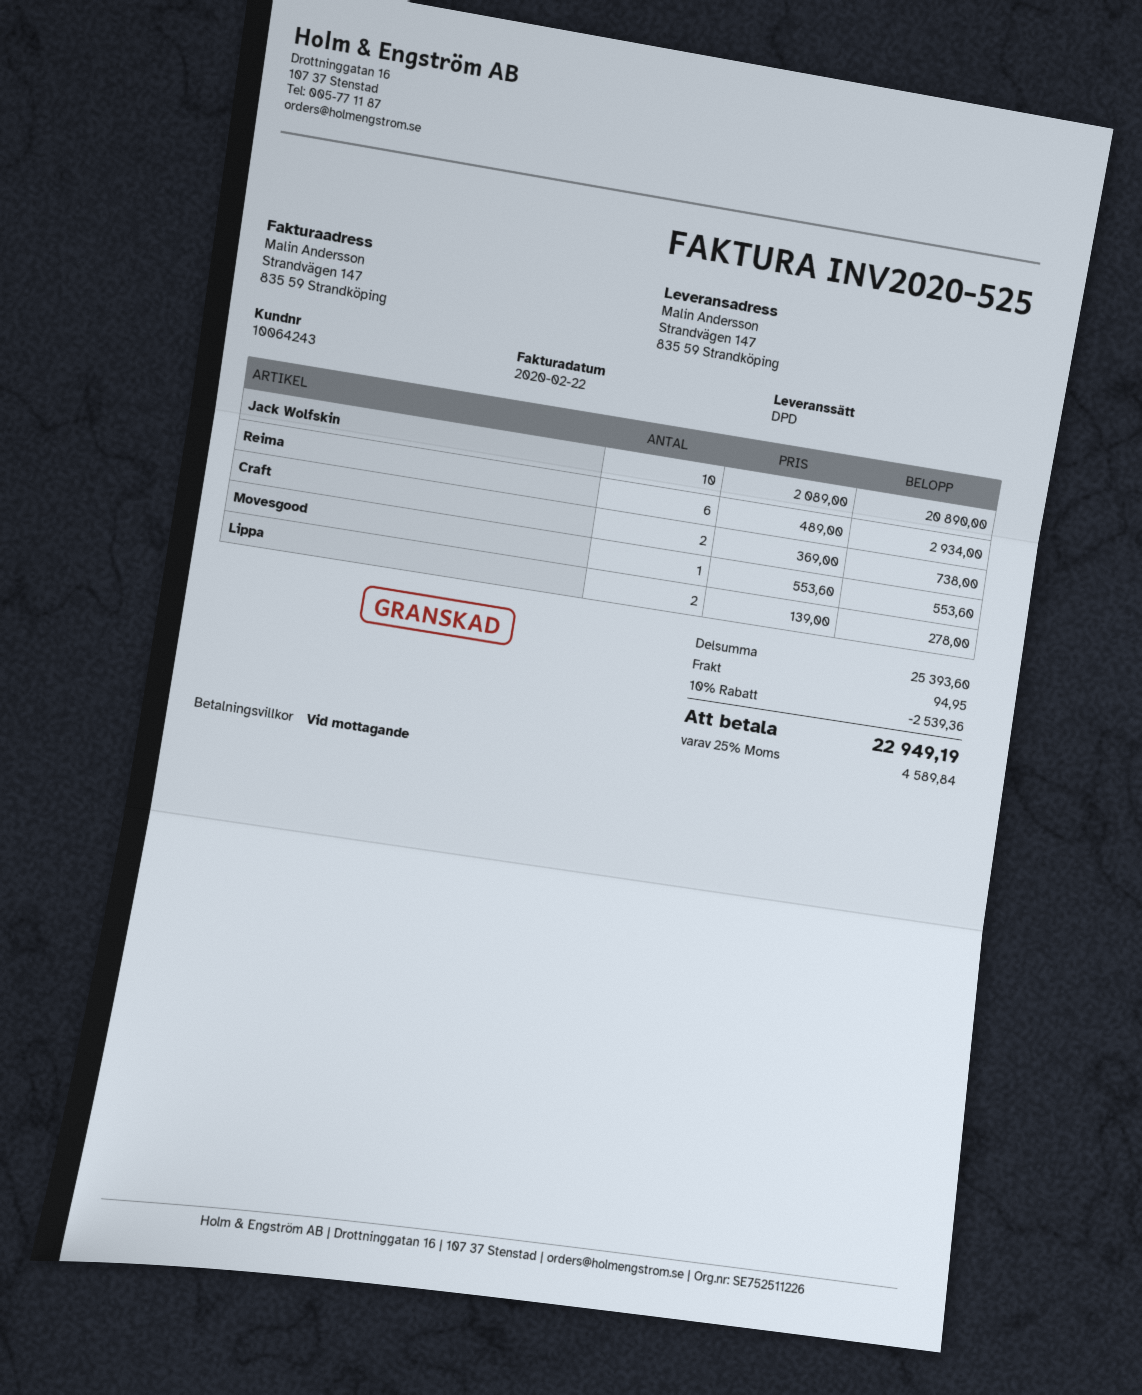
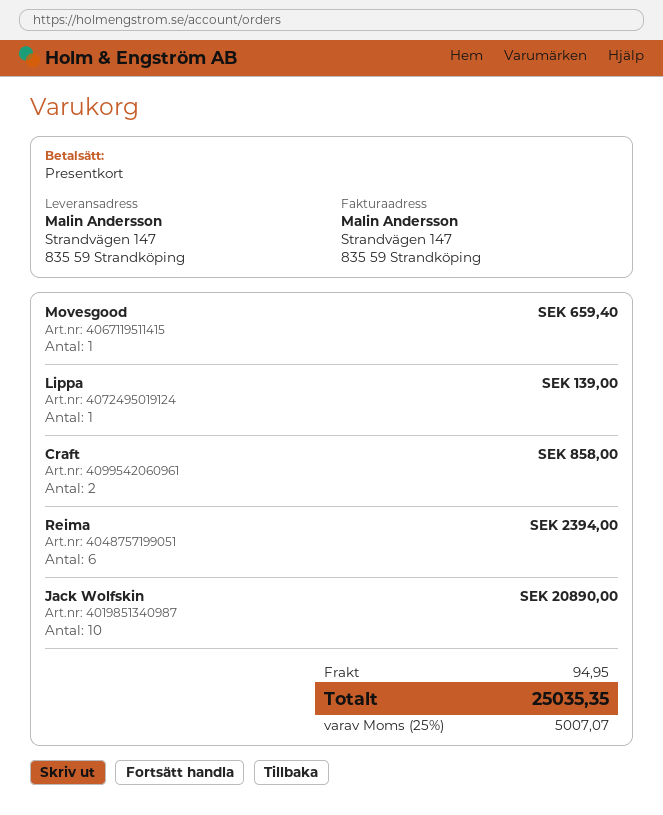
Reima: 6 for 2934.00 -> 6 for 2394.00
Craft: 2 for 738.00 -> 2 for 858.00
Movesgood: 1 for 553.60 -> 1 for 659.40
Lippa: 2 for 278.00 -> 1 for 139.00
discount: 10% = 2539.36 -> none
tax: 25% = 4589.84 -> 25% = 5007.07
total: 22949.19 -> 25035.35

